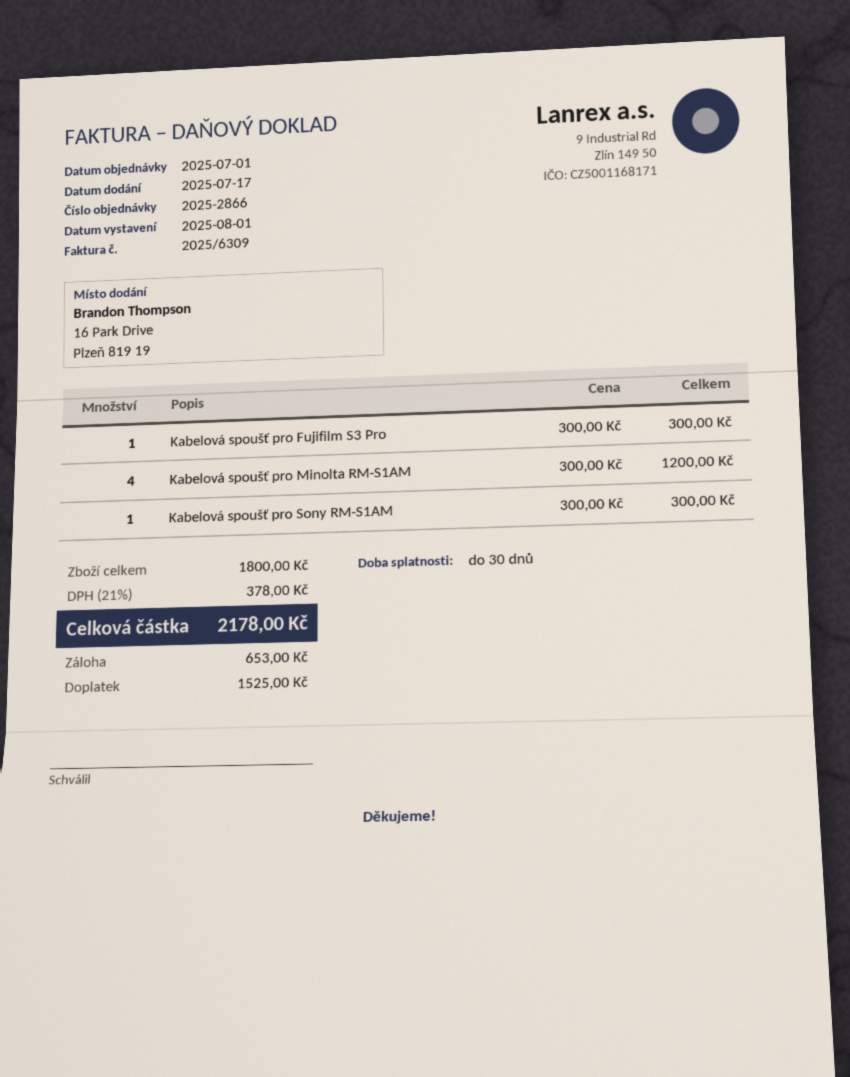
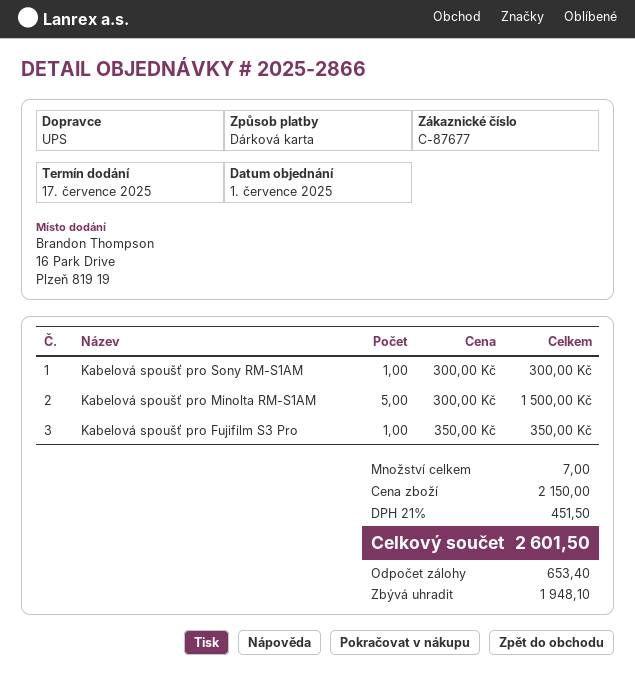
Kabelová spoušť pro Fujifilm S3 Pro: 1 x 300.00 = 300.00 -> 1 x 350.00 = 350.00
Kabelová spoušť pro Minolta RM-S1AM: 4 x 300.00 = 1200.00 -> 5 x 300.00 = 1500.00
subtotal: 1800.00 -> 2150.00
tax: 21% = 378.00 -> 21% = 451.50
total: 2178.00 -> 2601.50
deposit: 653.00 -> 653.40
balance: 1525.00 -> 1948.10

